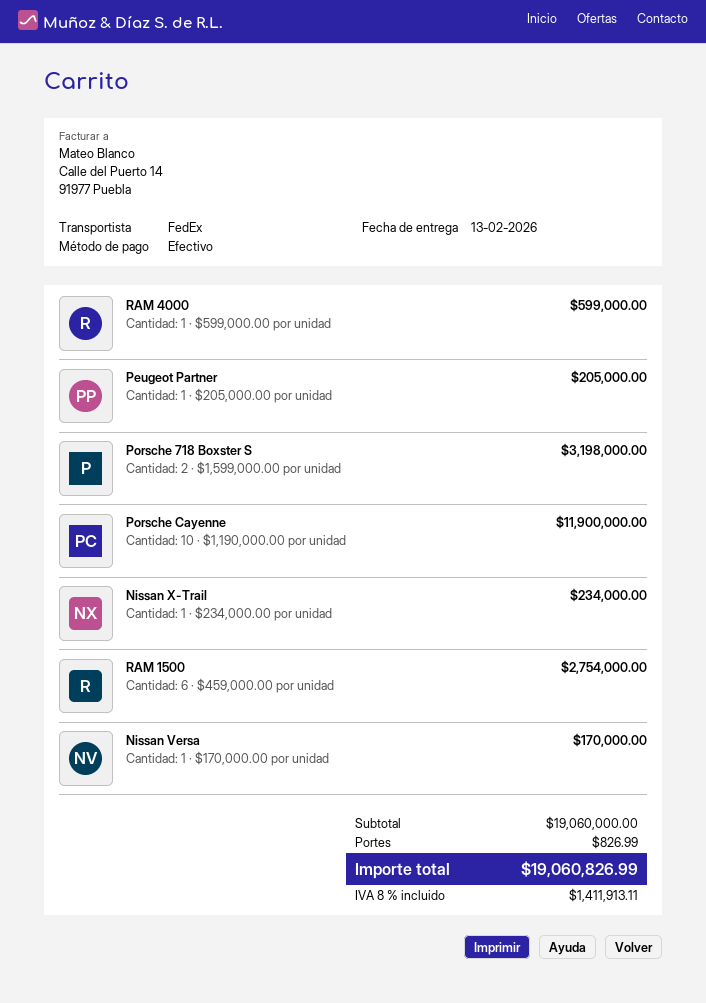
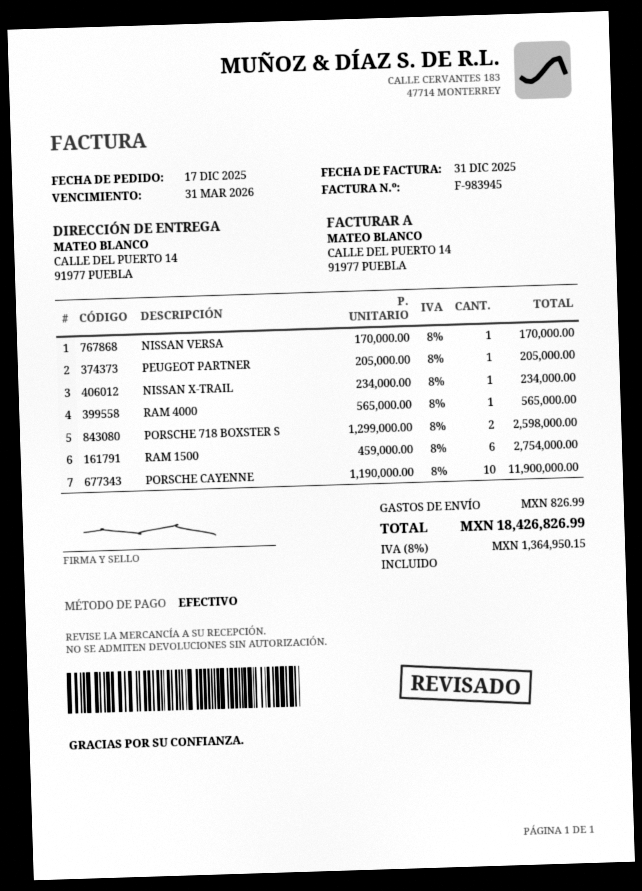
RAM 4000: 1 x 599000.00 = 599000.00 -> 1 x 565000.00 = 565000.00
Porsche 718 Boxster S: 2 x 1599000.00 = 3198000.00 -> 2 x 1299000.00 = 2598000.00
tax: 8% = 1411913.11 -> 8% = 1364950.15
total: 19060826.99 -> 18426826.99

